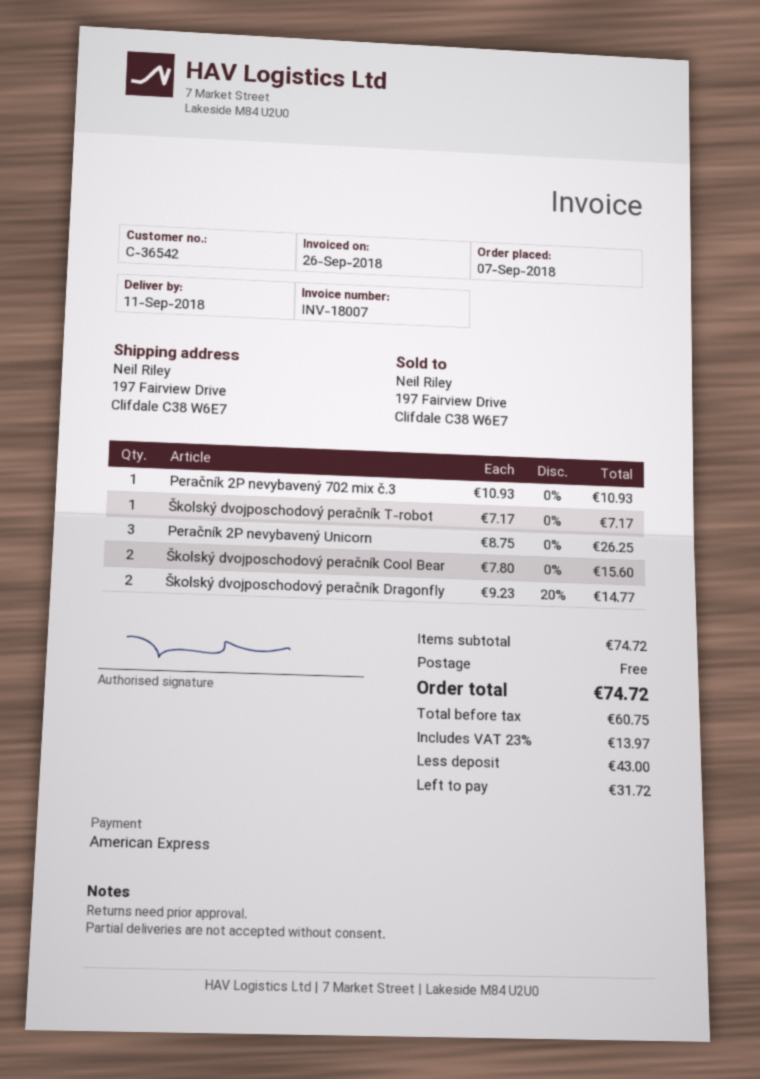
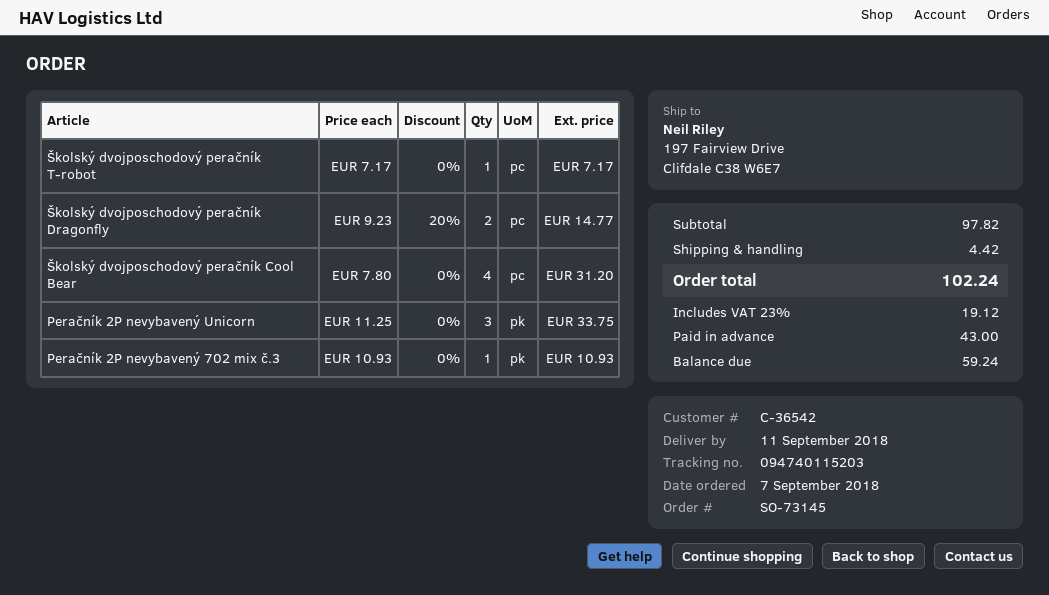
Peračník 2P nevybavený Unicorn: 3 x 8.75 = 26.25 -> 3 x 11.25 = 33.75
Školský dvojposchodový peračník Cool Bear: 2 x 7.80 = 15.60 -> 4 x 7.80 = 31.20
subtotal: 74.72 -> 97.82
shipping: 0.00 -> 4.42
tax: 23% = 13.97 -> 23% = 19.12
total: 74.72 -> 102.24
balance: 31.72 -> 59.24

